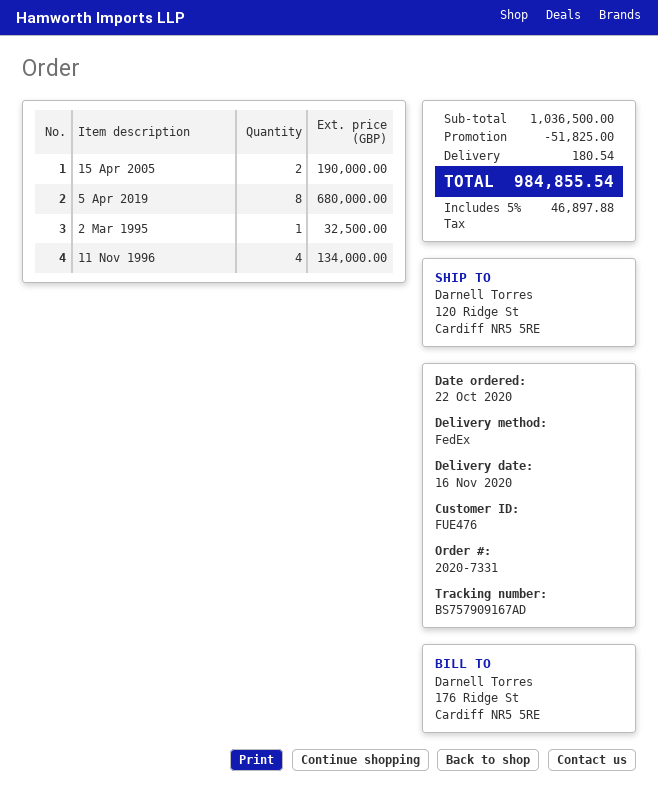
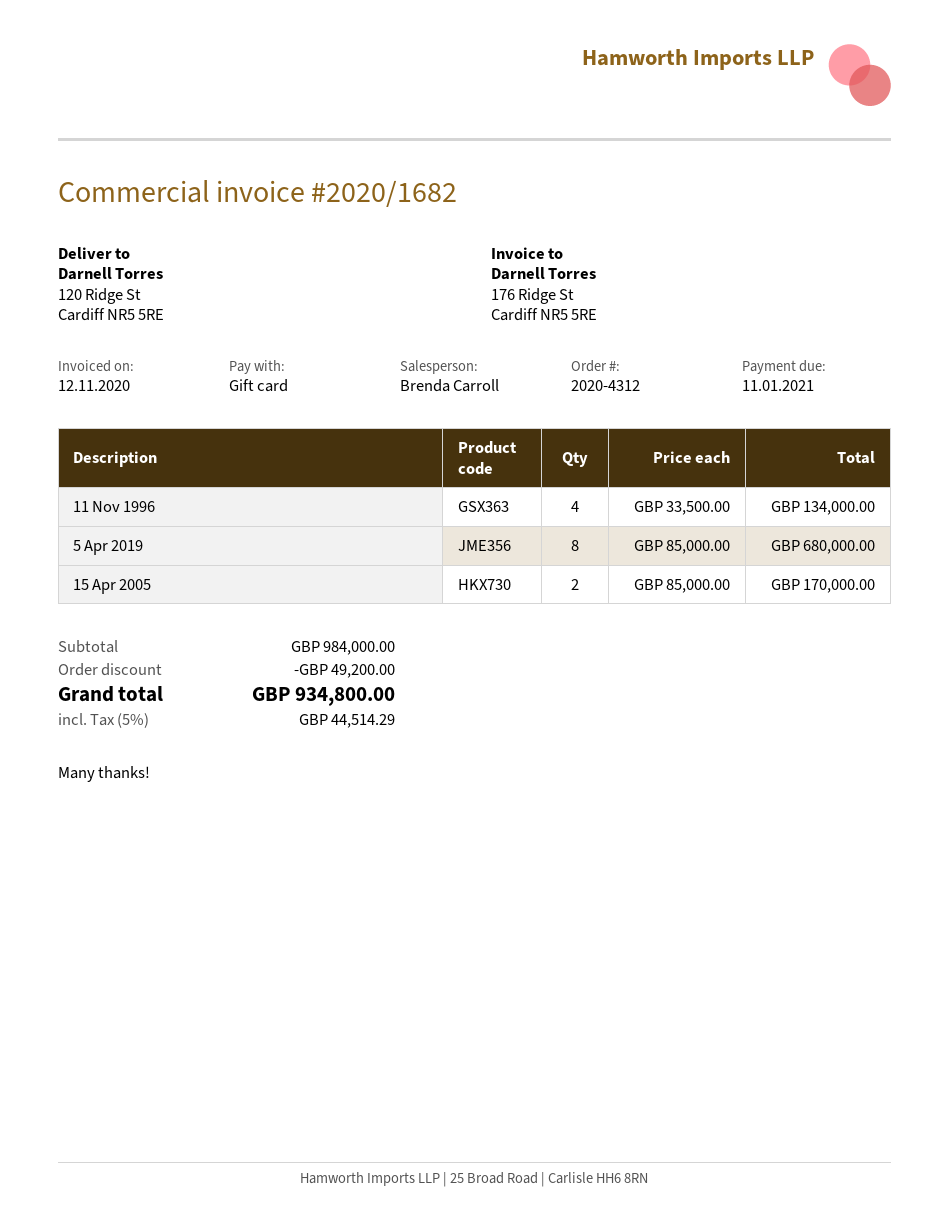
order number: 2020-7331 -> 2020-4312
15 Apr 2005: 2 for 190000.00 -> 2 for 170000.00
2 Mar 1995: 1 for 32500.00 -> none
subtotal: 1036500.00 -> 984000.00
discount: 51825.00 -> 49200.00
shipping: 180.54 -> none
tax: 5% = 46897.88 -> 5% = 44514.29
total: 984855.54 -> 934800.00

